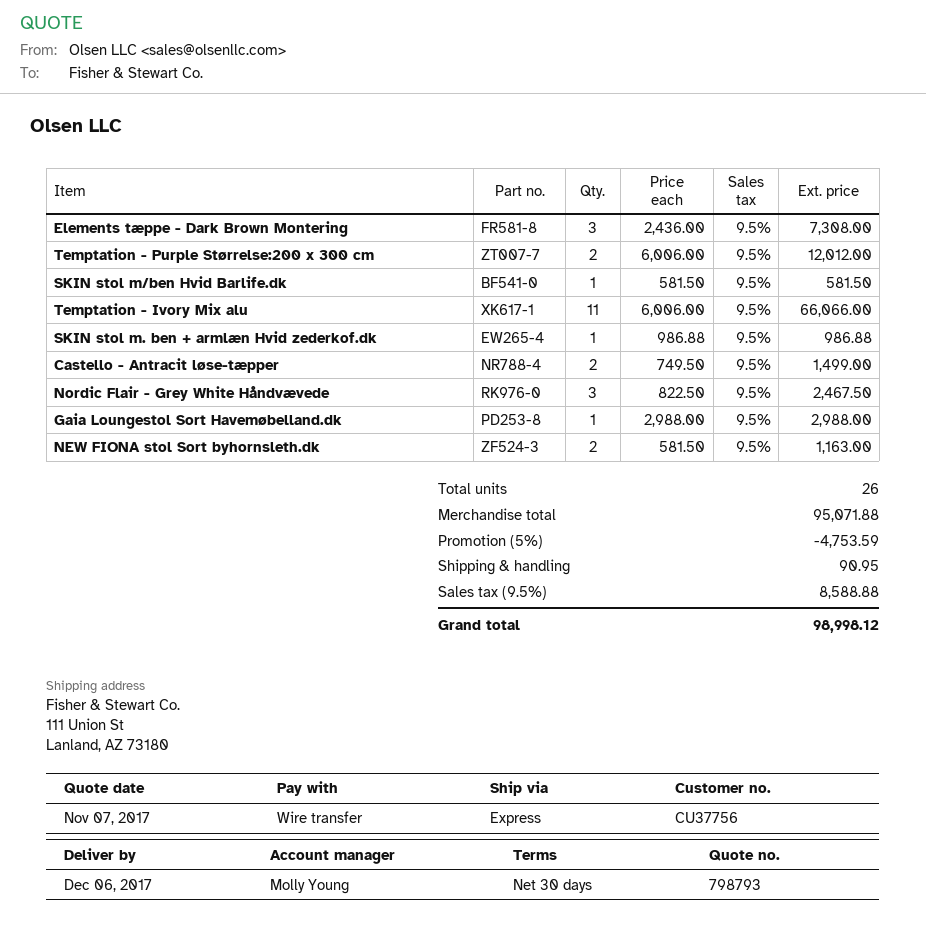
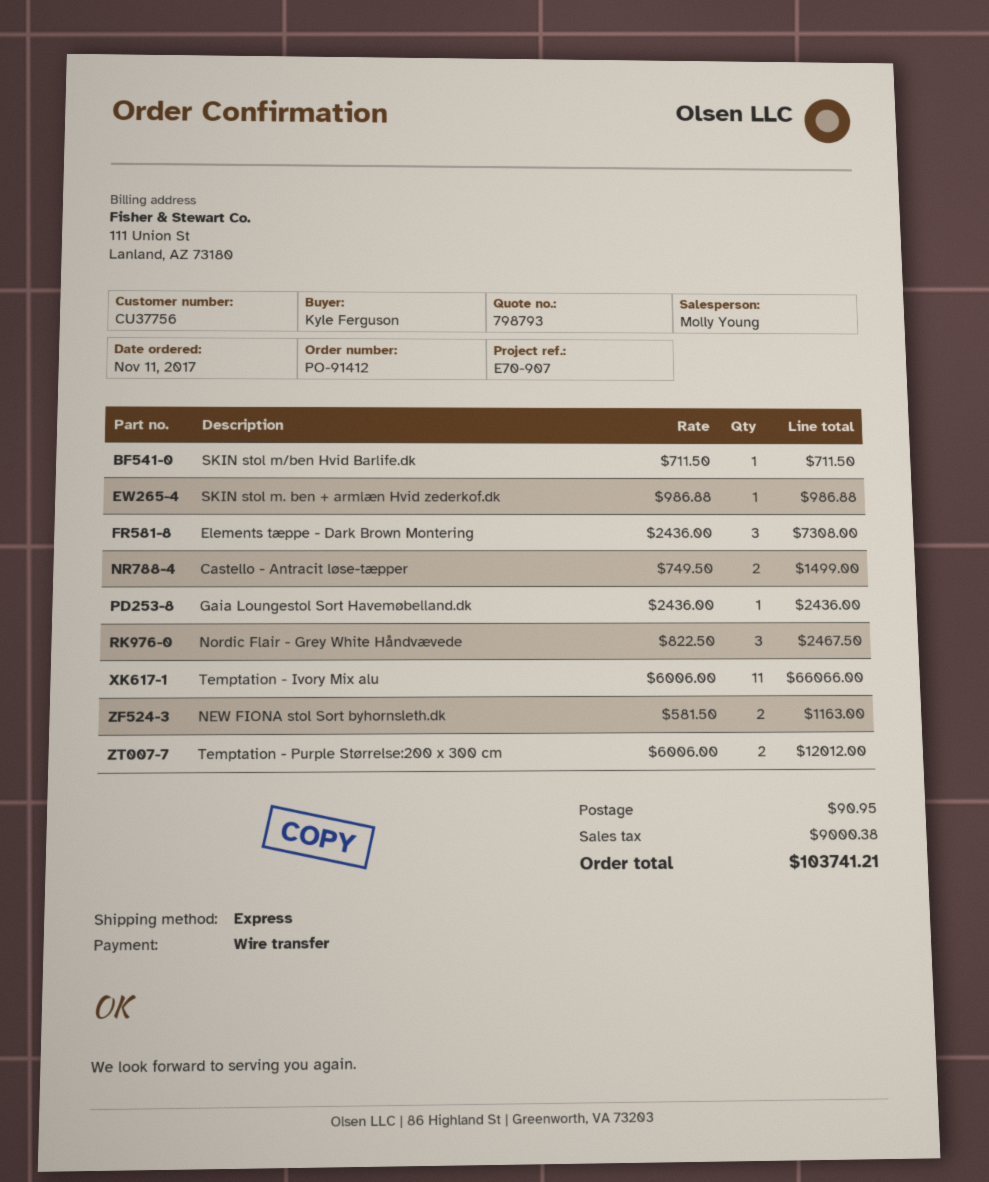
SKIN stol m/ben Hvid Barlife.dk: 1 x 581.50 = 581.50 -> 1 x 711.50 = 711.50
Gaia Loungestol Sort Havemøbelland.dk: 1 x 2988.00 = 2988.00 -> 1 x 2436.00 = 2436.00
discount: 5% = 4753.59 -> none
tax: 8588.88 -> 9000.38
total: 98998.12 -> 103741.21

